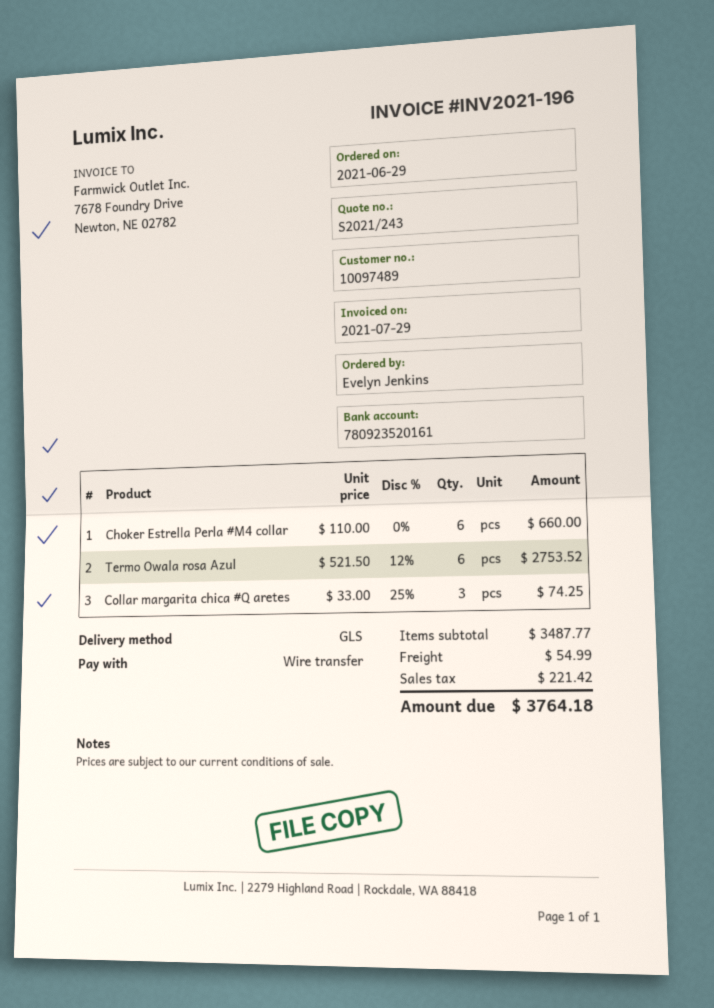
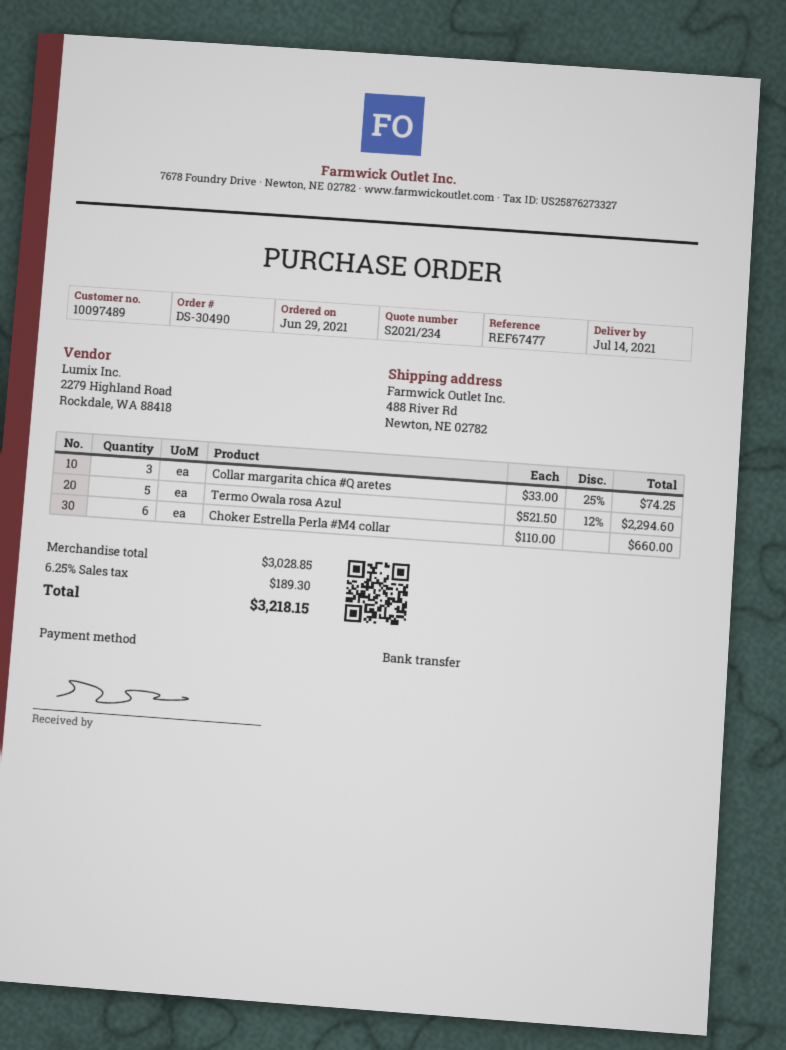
quote number: S2021/243 -> S2021/234
Termo Owala rosa Azul: 6 x 521.50 - 12% = 2753.52 -> 5 x 521.50 - 12% = 2294.60
subtotal: 3487.77 -> 3028.85
shipping: 54.99 -> none
tax: 221.42 -> 189.30
total: 3764.18 -> 3218.15

